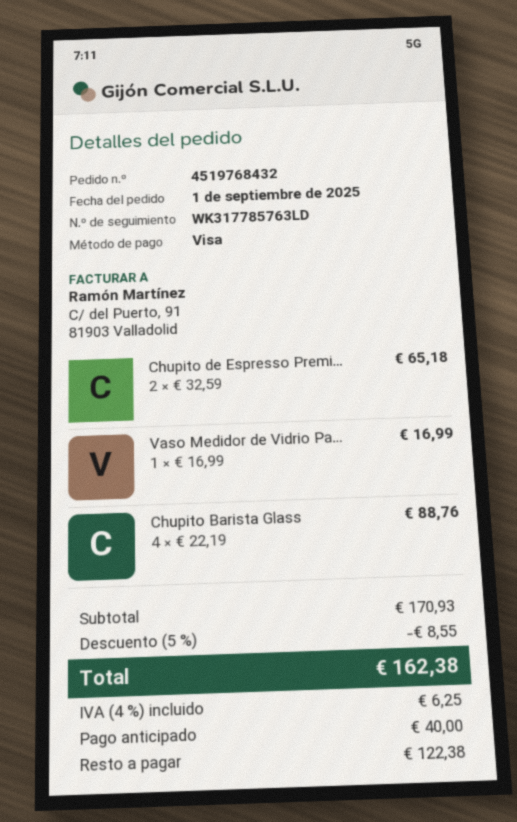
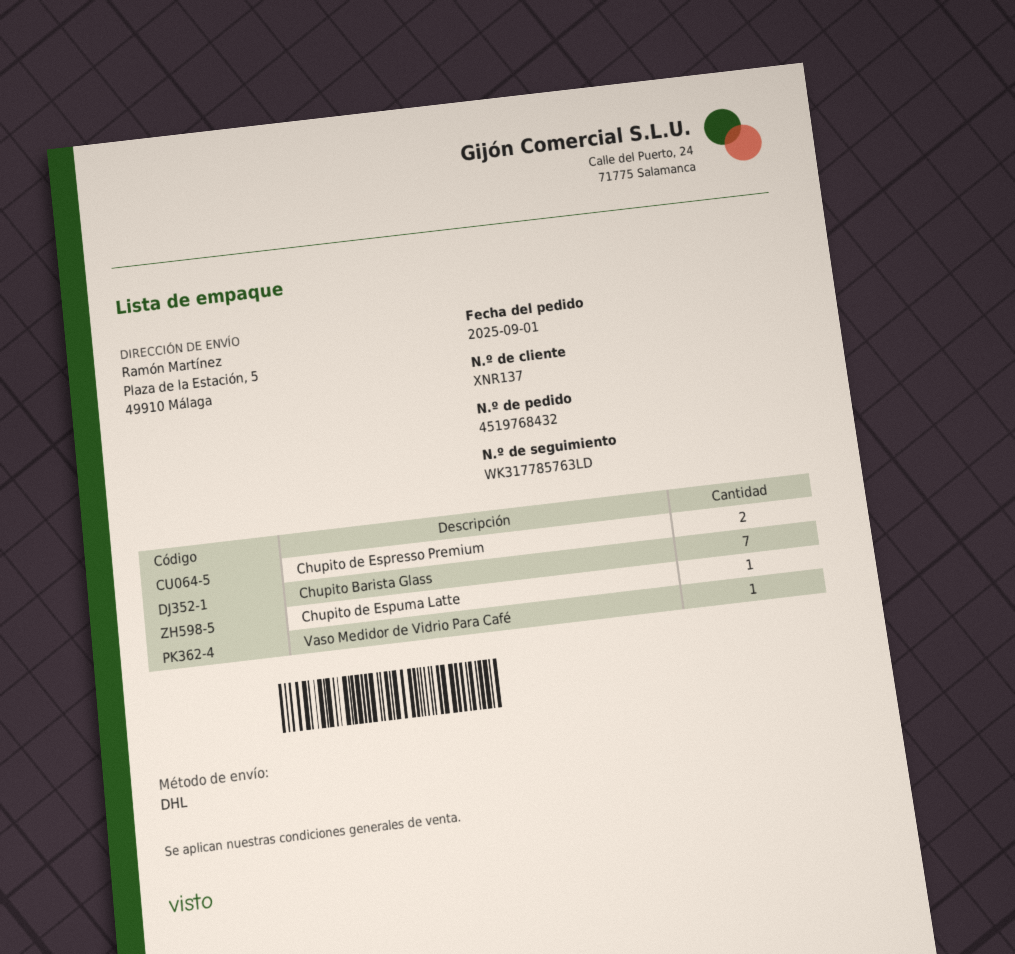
Chupito Barista Glass: 4 -> 7
Chupito de Espuma Latte: none -> 1

